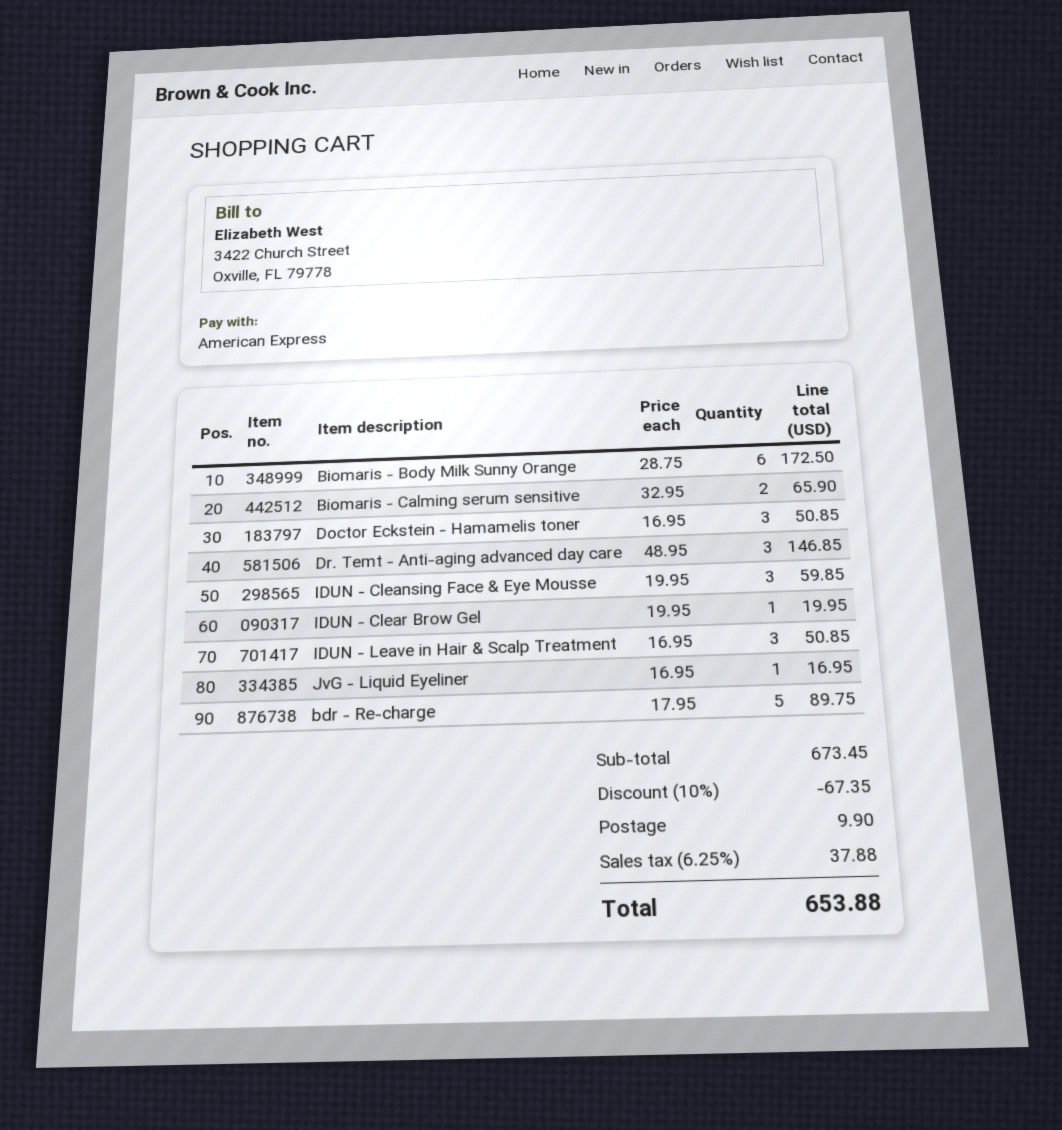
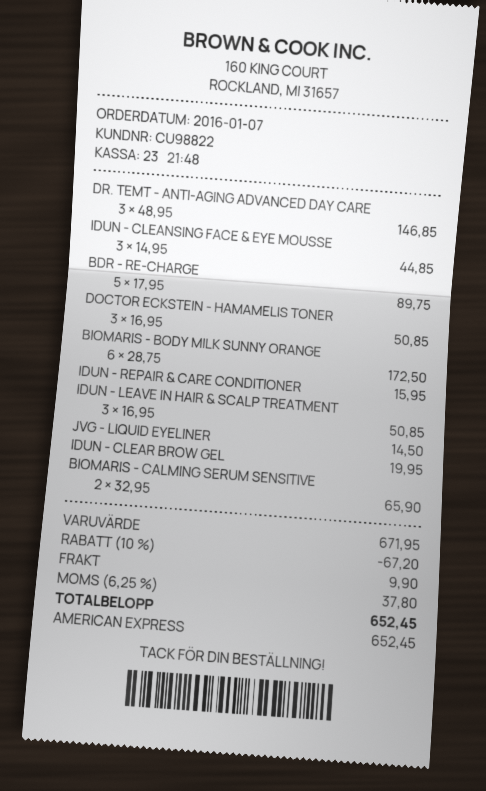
IDUN - Cleansing Face & Eye Mousse: 3 x 19.95 = 59.85 -> 3 x 14.95 = 44.85
JvG - Liquid Eyeliner: 1 x 16.95 = 16.95 -> 1 x 14.50 = 14.50
IDUN - REPAIR & CARE CONDITIONER: none -> 1 x 15.95 = 15.95
subtotal: 673.45 -> 671.95
discount: 10% = 67.35 -> 10% = 67.20
tax: 6.25% = 37.88 -> 6.25% = 37.80
total: 653.88 -> 652.45

